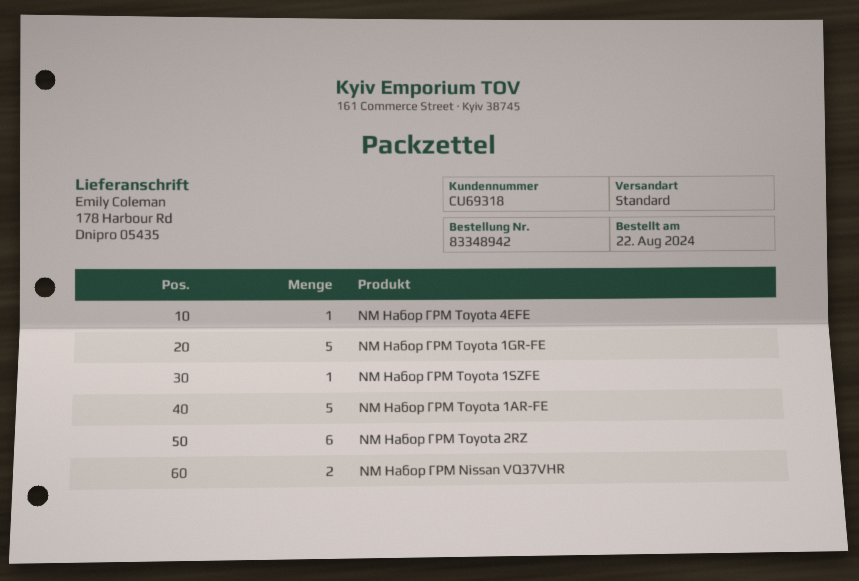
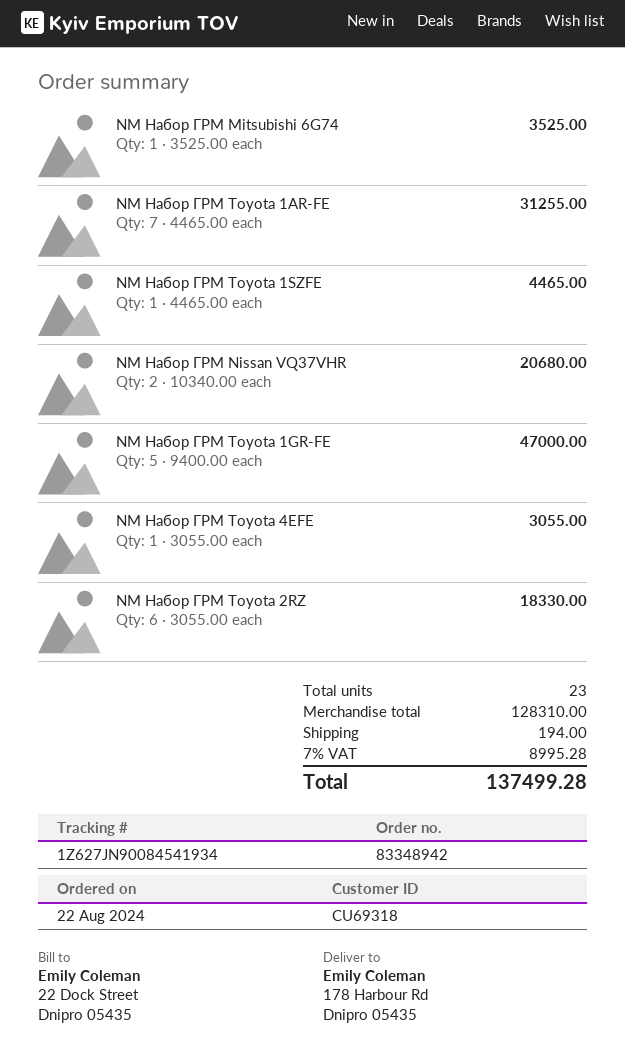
NM Набор ГРМ Toyota 1AR-FE: 5 -> 7
NM Набор ГРМ Mitsubishi 6G74: none -> 1

